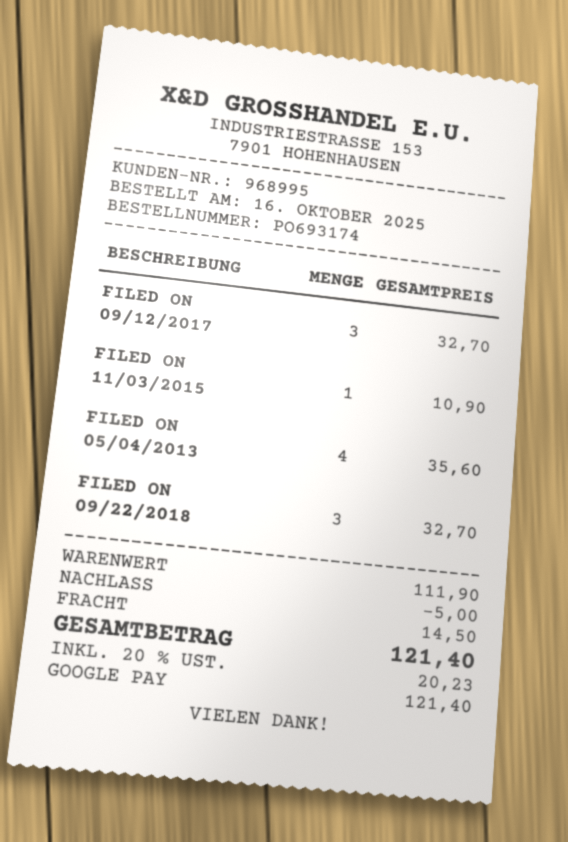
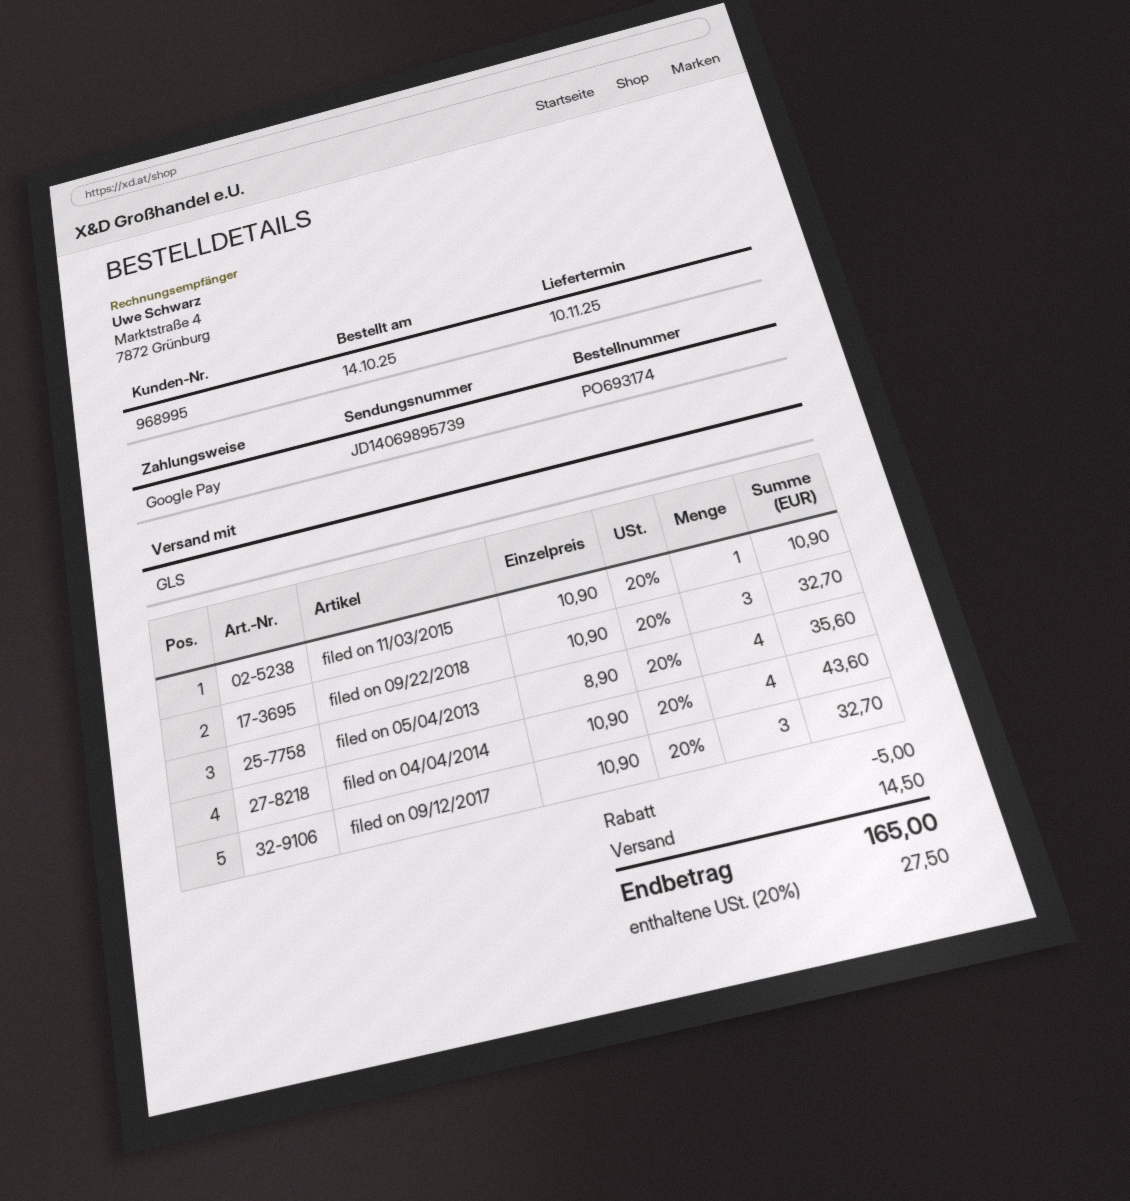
order date: 2025-10-16 -> 2025-10-14
filed on 04/04/2014: none -> 4 for 43.60
tax: 20% = 20.23 -> 20% = 27.50
total: 121.40 -> 165.00

